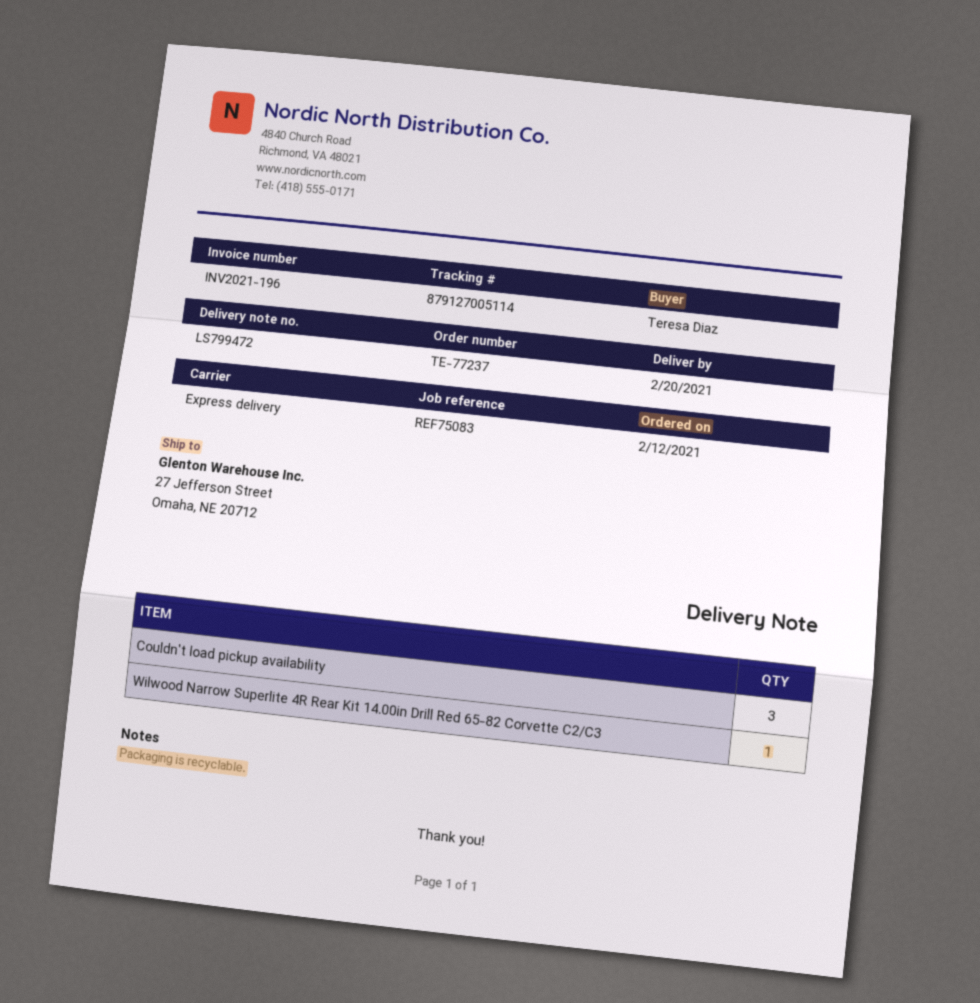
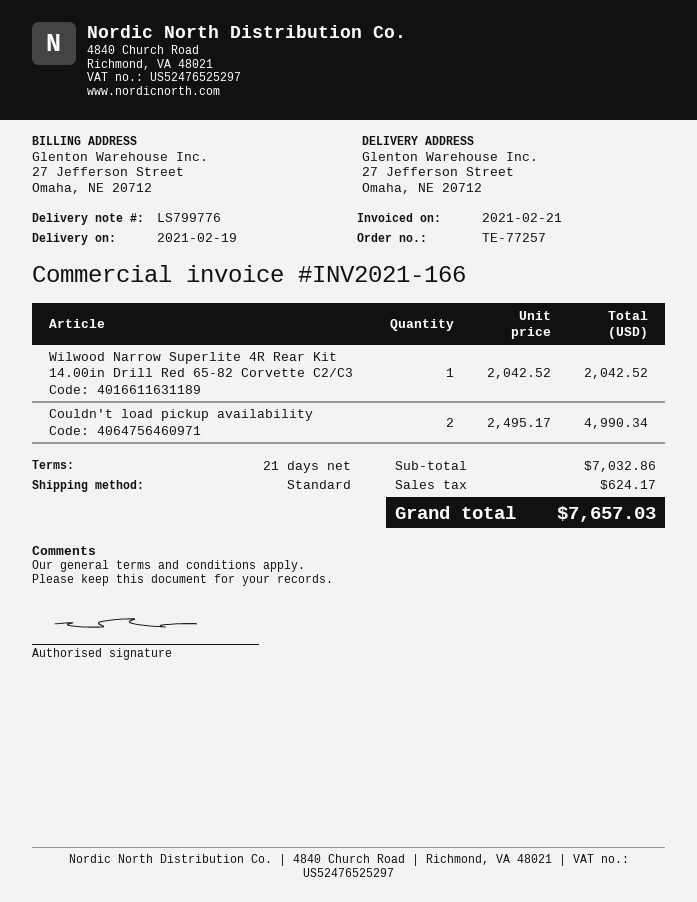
order number: TE-77237 -> TE-77257
delivery note number: LS799472 -> LS799776
delivery date: 2021-02-20 -> 2021-02-19
invoice number: INV2021-196 -> INV2021-166
shipping method: express -> standard
Couldn't load pickup availability: 3 -> 2

